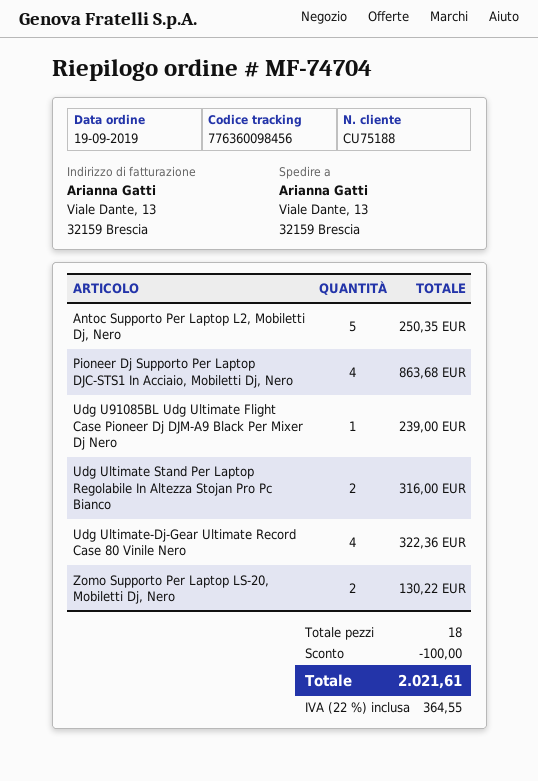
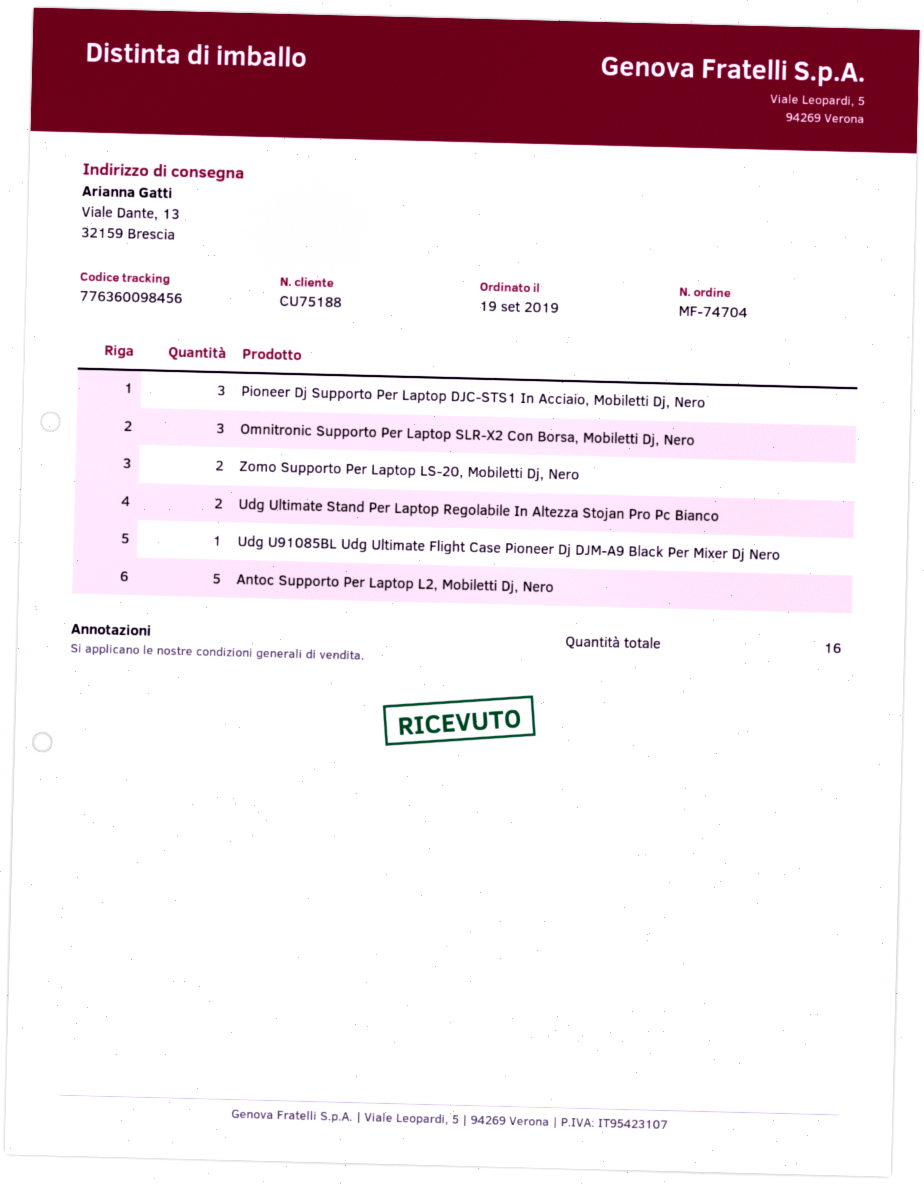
Pioneer Dj Supporto Per Laptop DJC-STS1 In Acciaio, Mobiletti Dj, Nero: 4 -> 3
Udg Ultimate-Dj-Gear Ultimate Record Case 80 Vinile Nero: 4 -> none
Omnitronic Supporto Per Laptop SLR-X2 Con Borsa, Mobiletti Dj, Nero: none -> 3
total quantity: 18 -> 16

